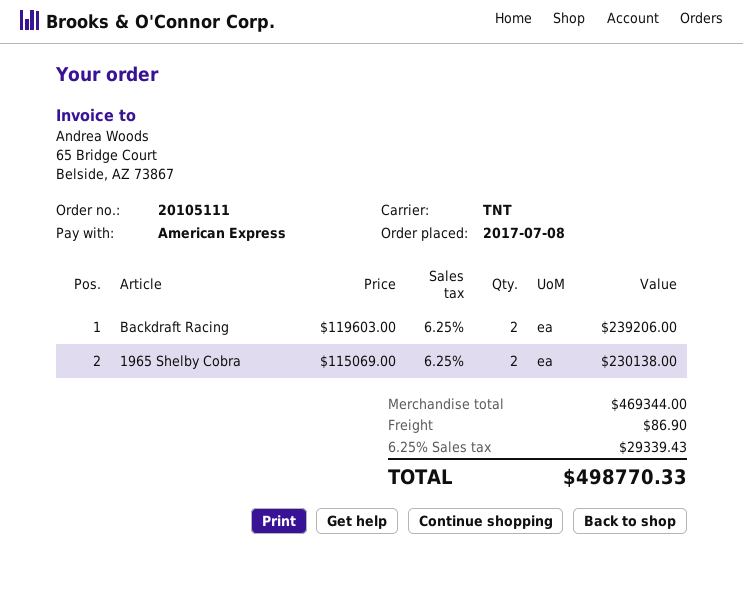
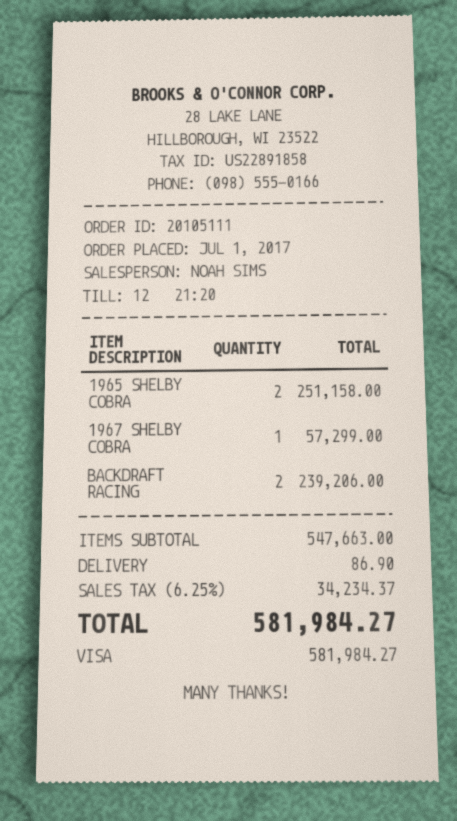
order date: 2017-07-08 -> 2017-07-01
payment method: American Express -> Visa
1965 Shelby Cobra: 2 for 230138.00 -> 2 for 251158.00
1967 SHELBY COBRA: none -> 1 for 57299.00
subtotal: 469344.00 -> 547663.00
tax: 6.25% = 29339.43 -> 6.25% = 34234.37
total: 498770.33 -> 581984.27

